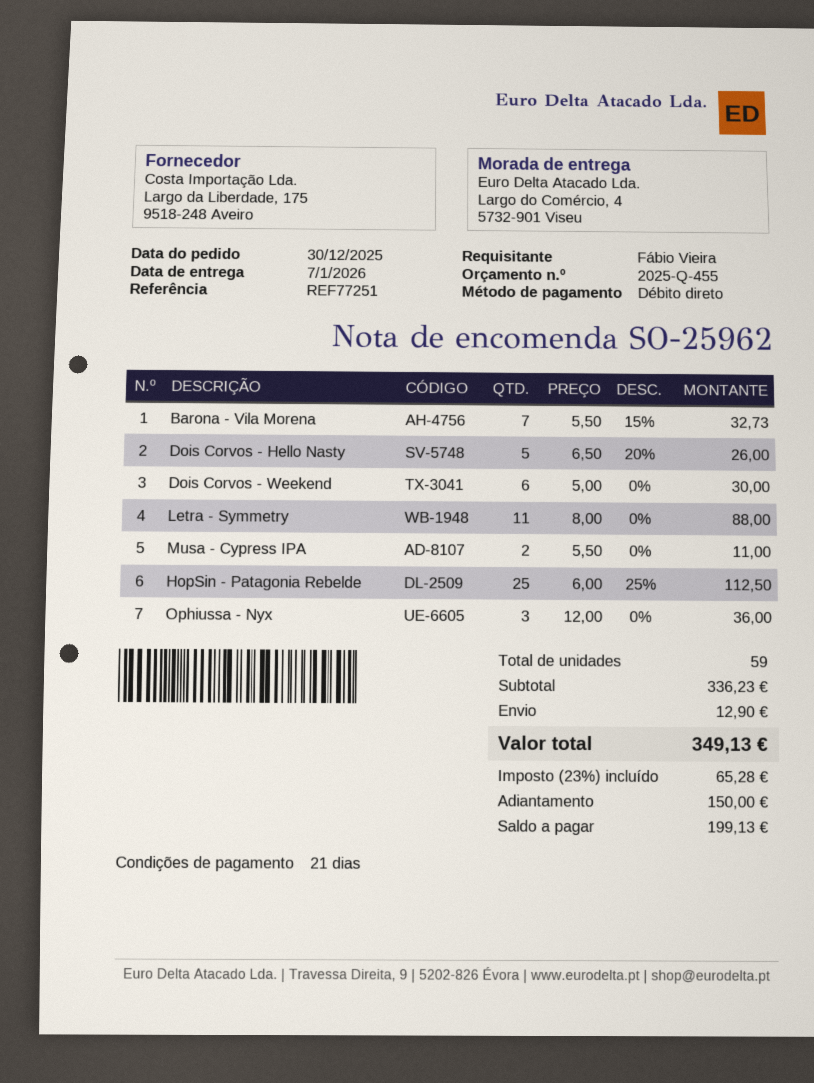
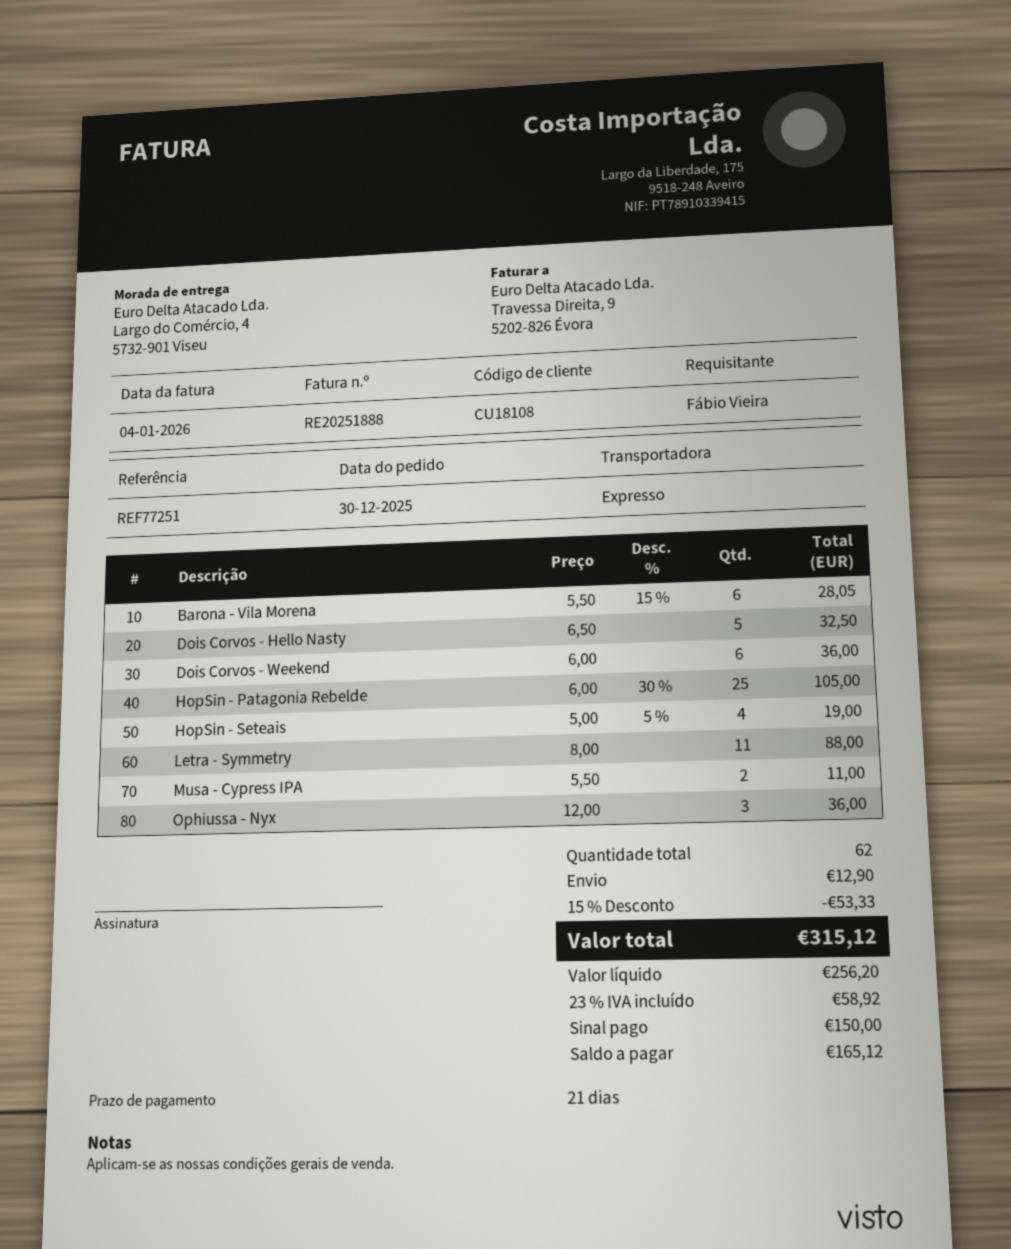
Barona - Vila Morena: 7 x 5.50 - 15% = 32.73 -> 6 x 5.50 - 15% = 28.05
Dois Corvos - Hello Nasty: 5 x 6.50 - 20% = 26.00 -> 5 x 6.50 = 32.50
Dois Corvos - Weekend: 6 x 5.00 = 30.00 -> 6 x 6.00 = 36.00
HopSin - Patagonia Rebelde: 25 x 6.00 - 25% = 112.50 -> 25 x 6.00 - 30% = 105.00
HopSin - Seteais: none -> 4 x 5.00 - 5% = 19.00
total quantity: 59 -> 62
discount: none -> 15% = 53.33
tax: 23% = 65.28 -> 23% = 58.92
total: 349.13 -> 315.12
balance: 199.13 -> 165.12

